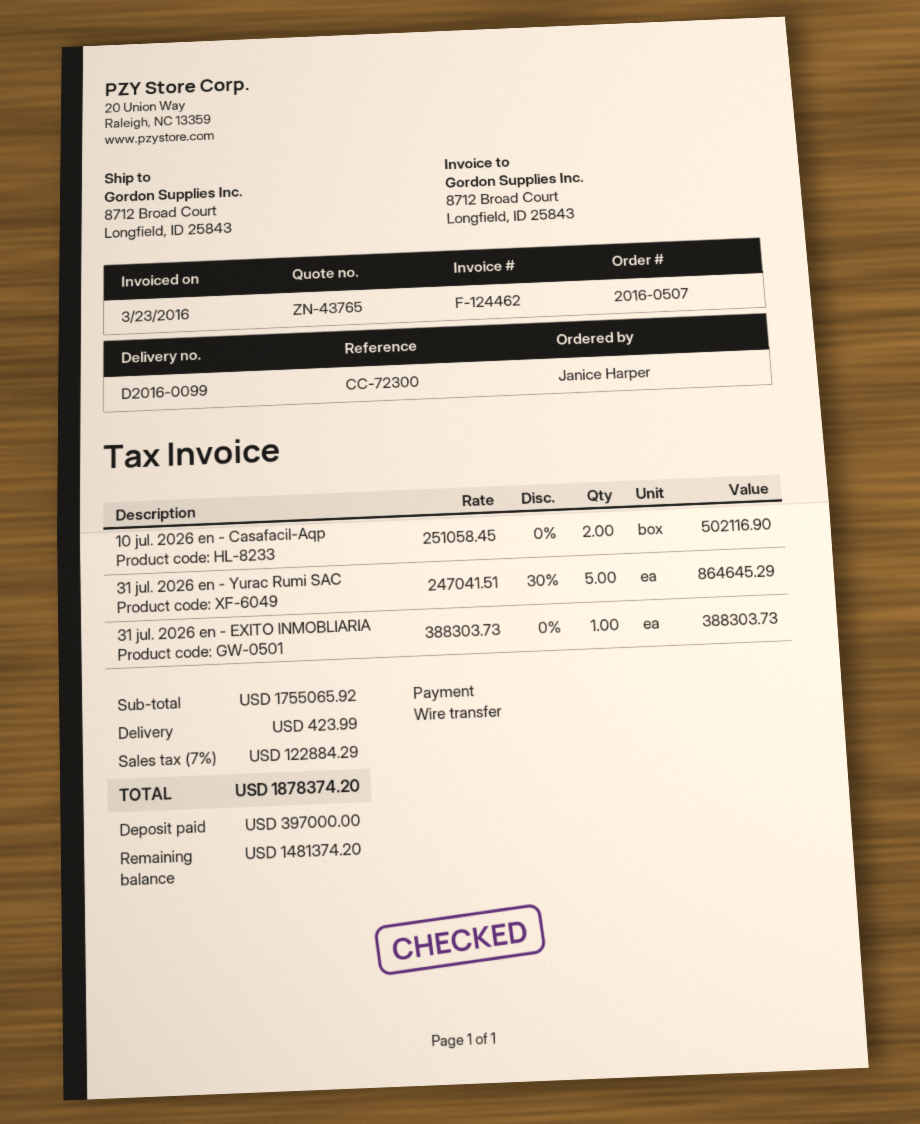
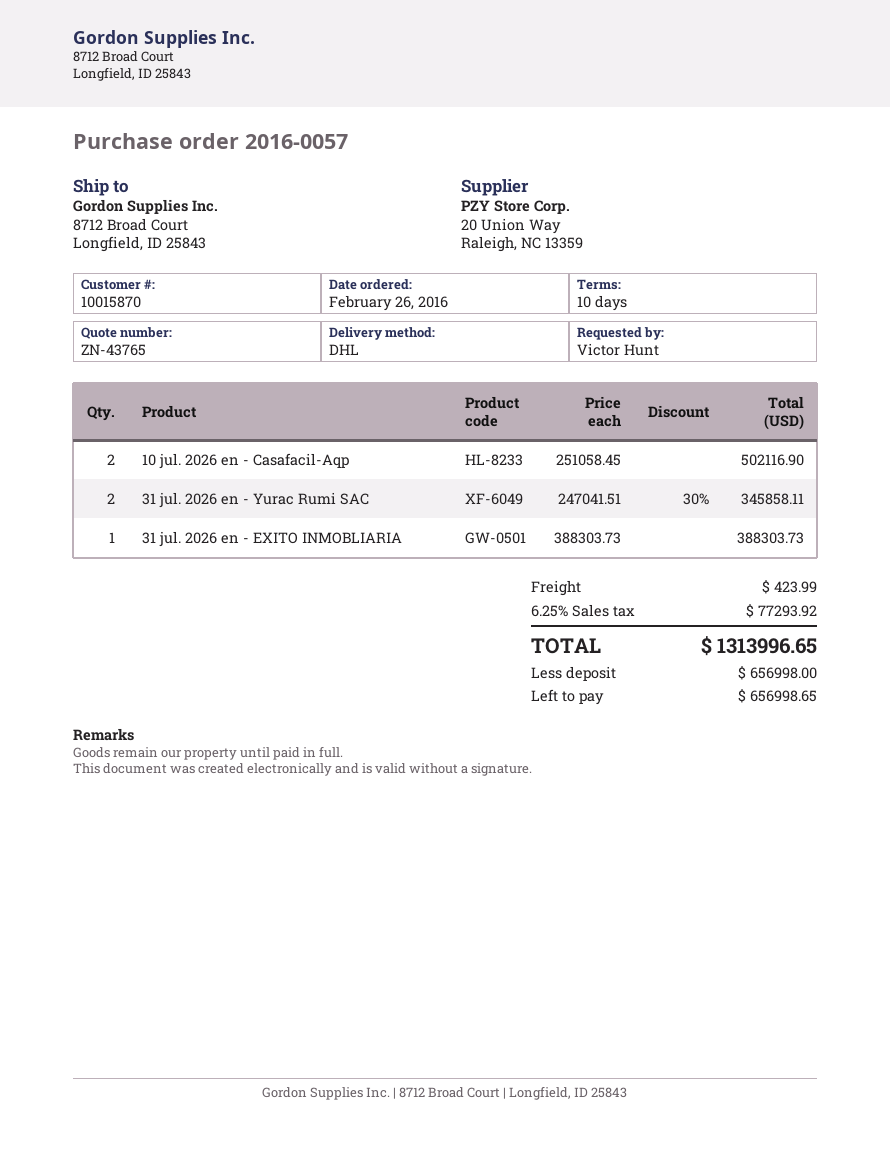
order number: 2016-0507 -> 2016-0057
ordered by: Janice Harper -> Victor Hunt
31 jul. 2026 en - Yurac Rumi SAC: 5 x 247041.51 - 30% = 864645.29 -> 2 x 247041.51 - 30% = 345858.11
tax: 7% = 122884.29 -> 6.25% = 77293.92
total: 1878374.20 -> 1313996.65
deposit: 397000.00 -> 656998.00
balance: 1481374.20 -> 656998.65

